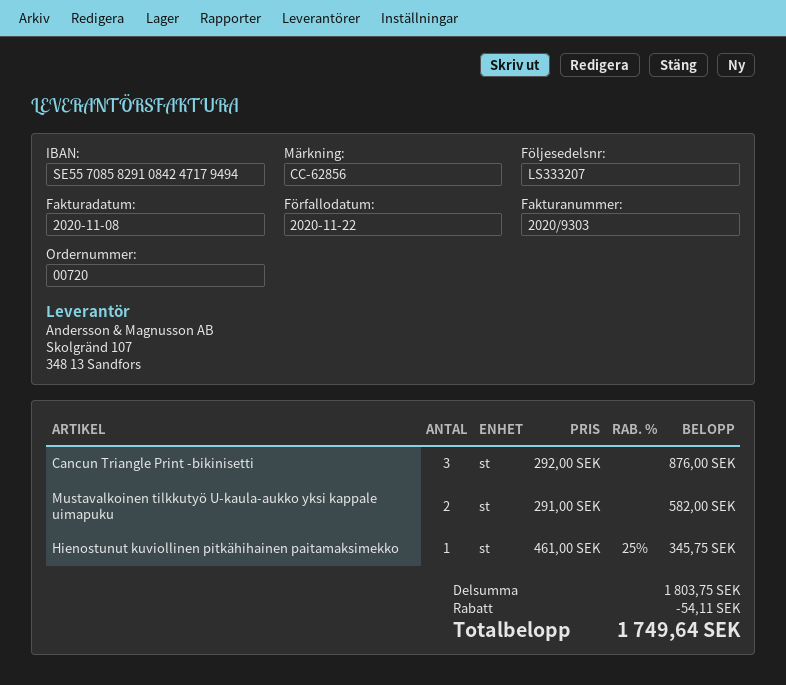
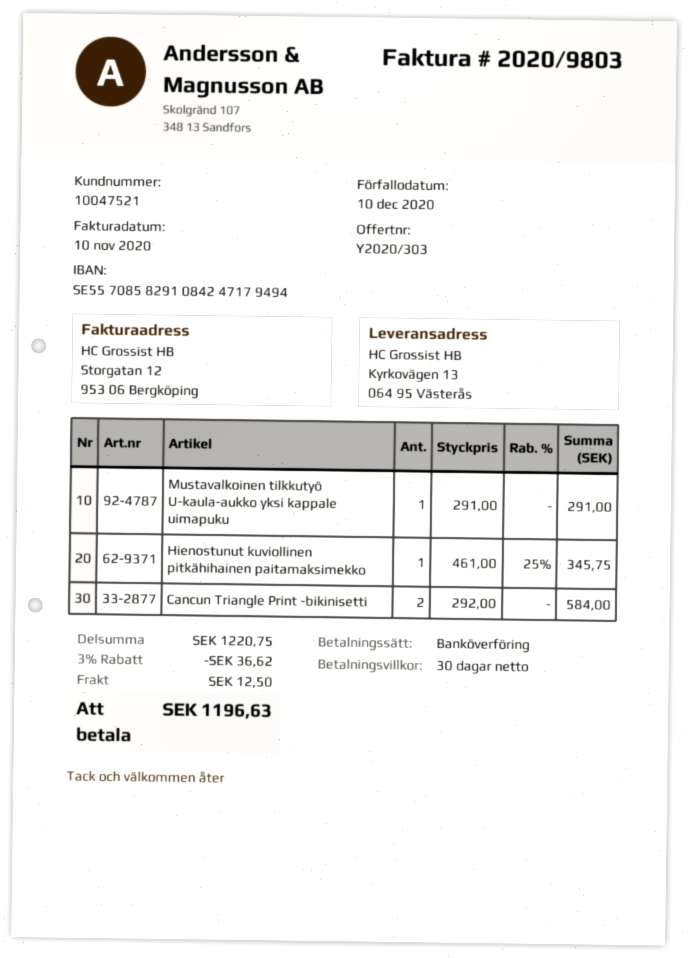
invoice number: 2020/9303 -> 2020/9803
invoice date: 2020-11-08 -> 2020-11-10
due date: 2020-11-22 -> 2020-12-10
Cancun Triangle Print -bikinisetti: 3 x 292.00 = 876.00 -> 2 x 292.00 = 584.00
Mustavalkoinen tilkkutyö U-kaula-aukko yksi kappale uimapuku: 2 x 291.00 = 582.00 -> 1 x 291.00 = 291.00
subtotal: 1803.75 -> 1220.75
discount: 54.11 -> 36.62
shipping: none -> 12.50
total: 1749.64 -> 1196.63

